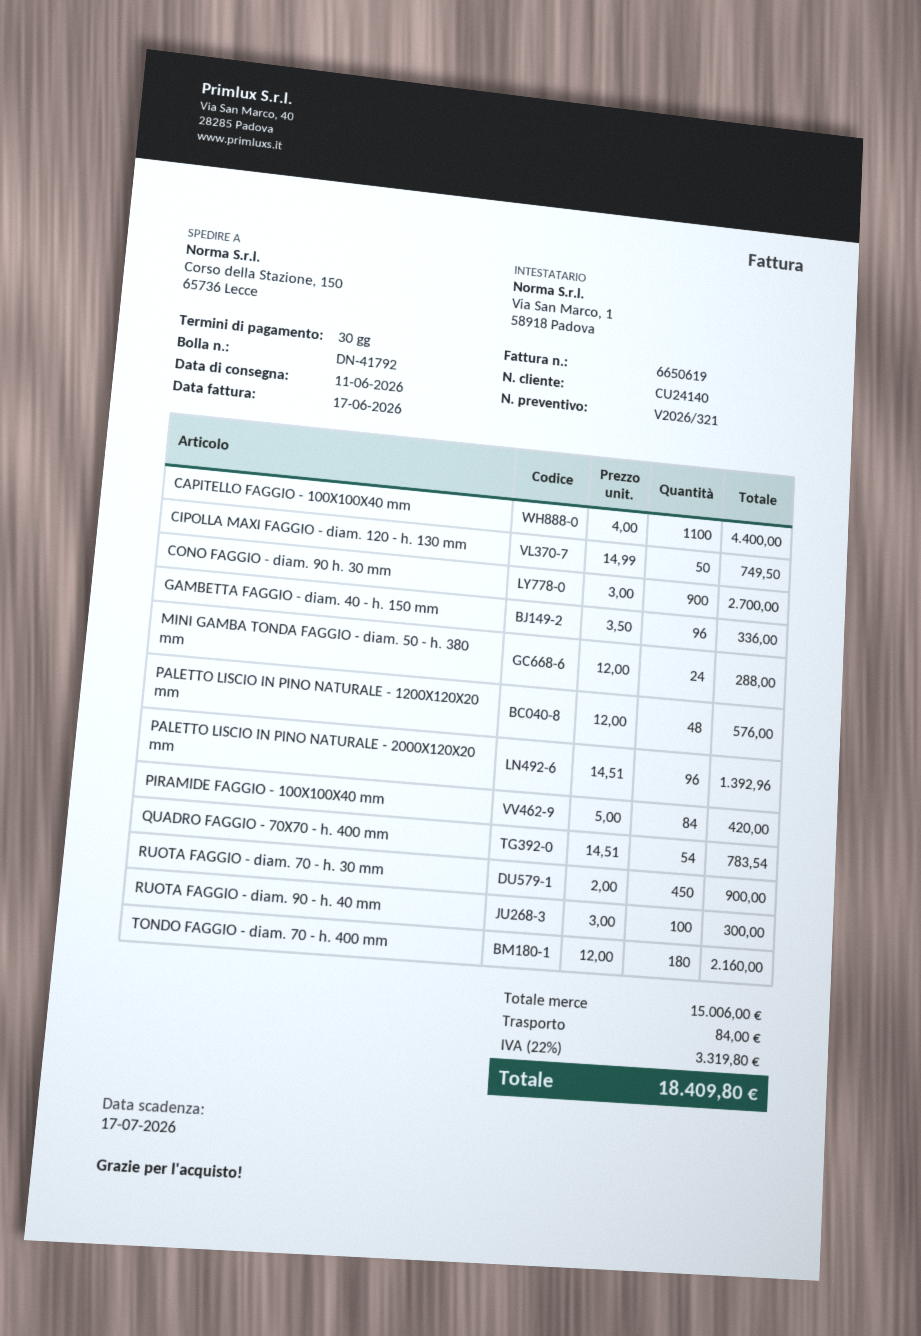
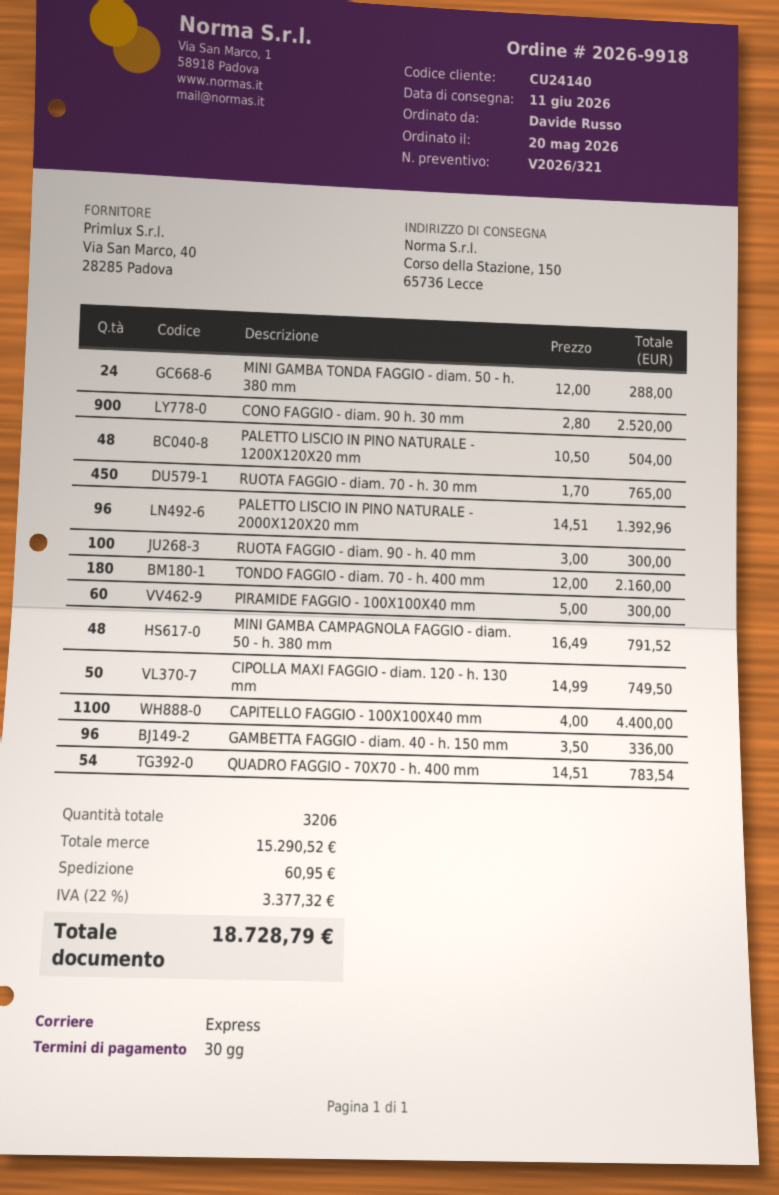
CONO FAGGIO - diam. 90 h. 30 mm: 900 x 3.00 = 2700.00 -> 900 x 2.80 = 2520.00
PALETTO LISCIO IN PINO NATURALE - 1200X120X20 mm: 48 x 12.00 = 576.00 -> 48 x 10.50 = 504.00
PIRAMIDE FAGGIO - 100X100X40 mm: 84 x 5.00 = 420.00 -> 60 x 5.00 = 300.00
RUOTA FAGGIO - diam. 70 - h. 30 mm: 450 x 2.00 = 900.00 -> 450 x 1.70 = 765.00
MINI GAMBA CAMPAGNOLA FAGGIO - diam. 50 - h. 380 mm: none -> 48 x 16.49 = 791.52
subtotal: 15006.00 -> 15290.52
shipping: 84.00 -> 60.95
tax: 22% = 3319.80 -> 22% = 3377.32
total: 18409.80 -> 18728.79

